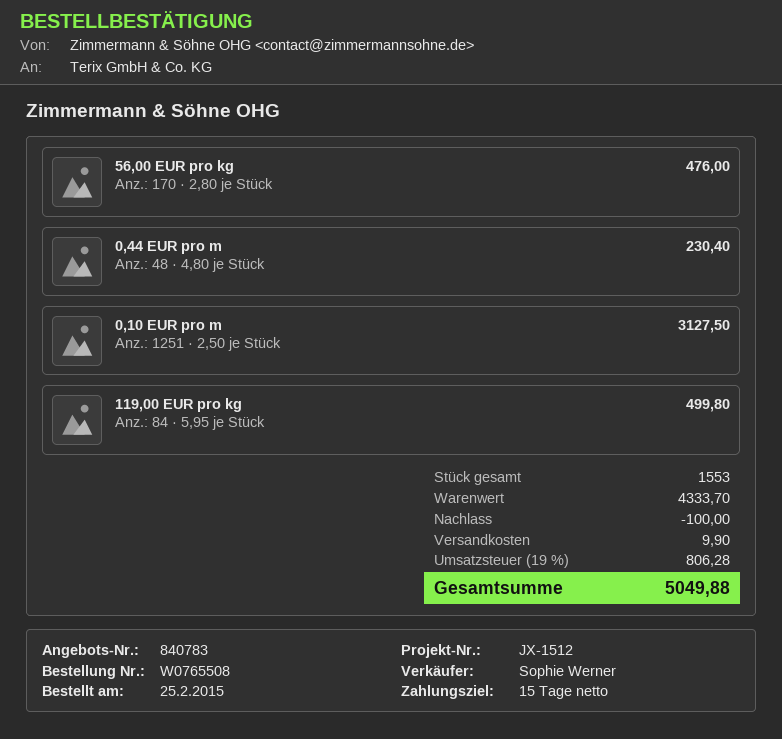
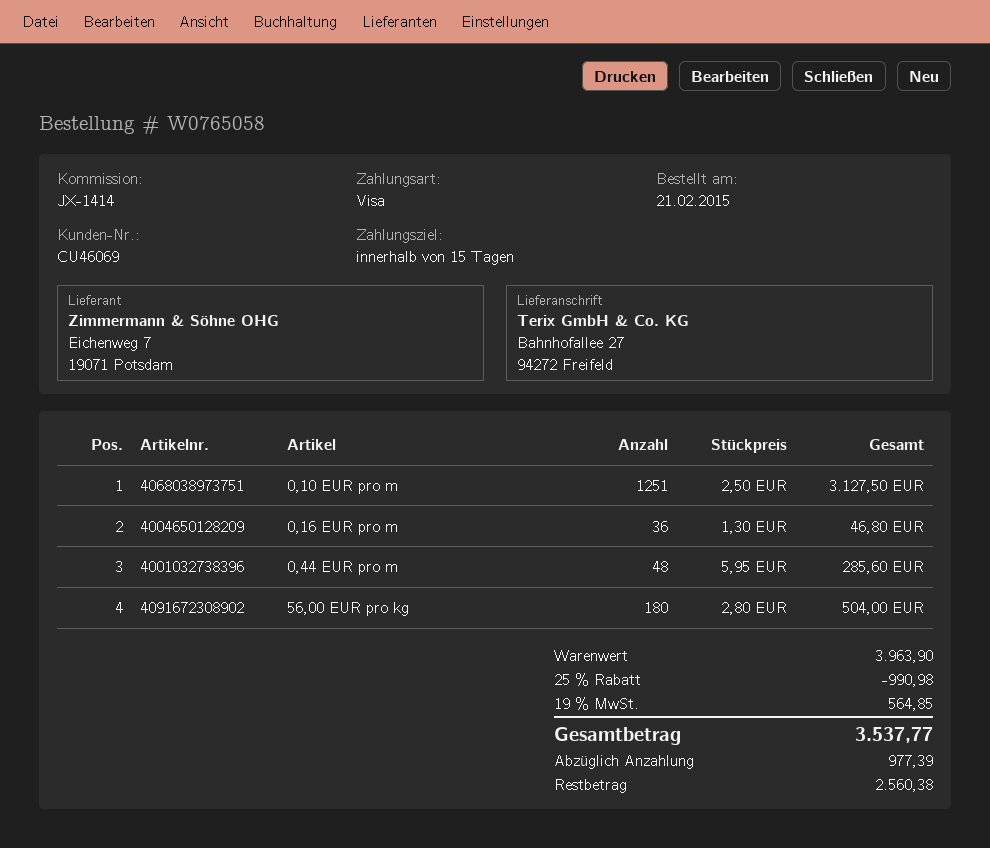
order number: W0765508 -> W0765058
order date: 2015-02-25 -> 2015-02-21
reference: JX-1512 -> JX-1414
56,00 EUR pro kg: 170 x 2.80 = 476.00 -> 180 x 2.80 = 504.00
0,44 EUR pro m: 48 x 4.80 = 230.40 -> 48 x 5.95 = 285.60
119,00 EUR pro kg: 84 x 5.95 = 499.80 -> none
0,16 EUR pro m: none -> 36 x 1.30 = 46.80
subtotal: 4333.70 -> 3963.90
discount: 100.00 -> 990.98
shipping: 9.90 -> none
tax: 19% = 806.28 -> 19% = 564.85
total: 5049.88 -> 3537.77

